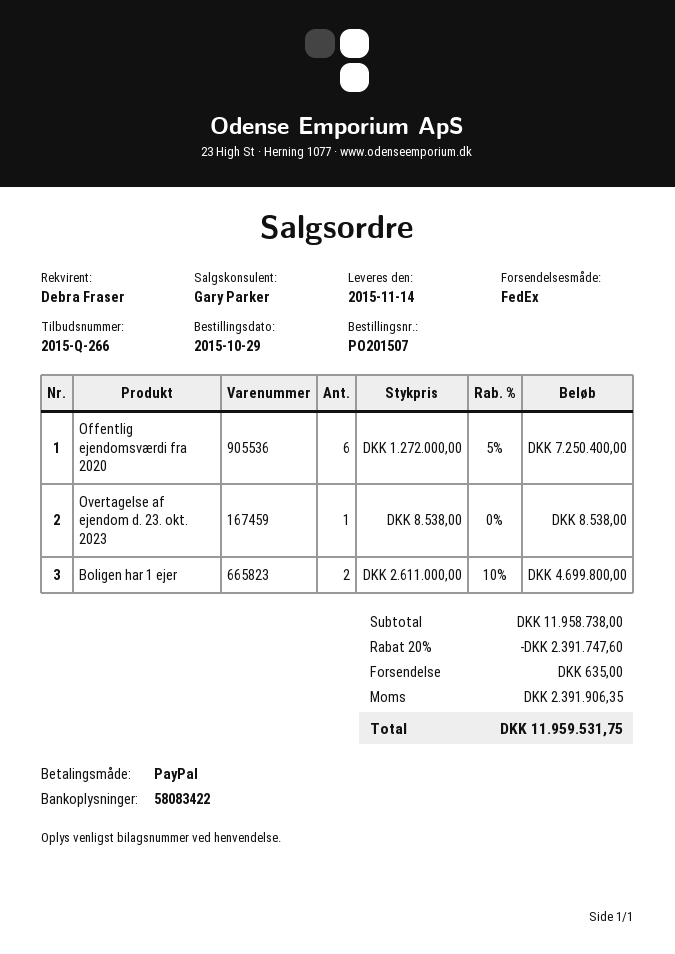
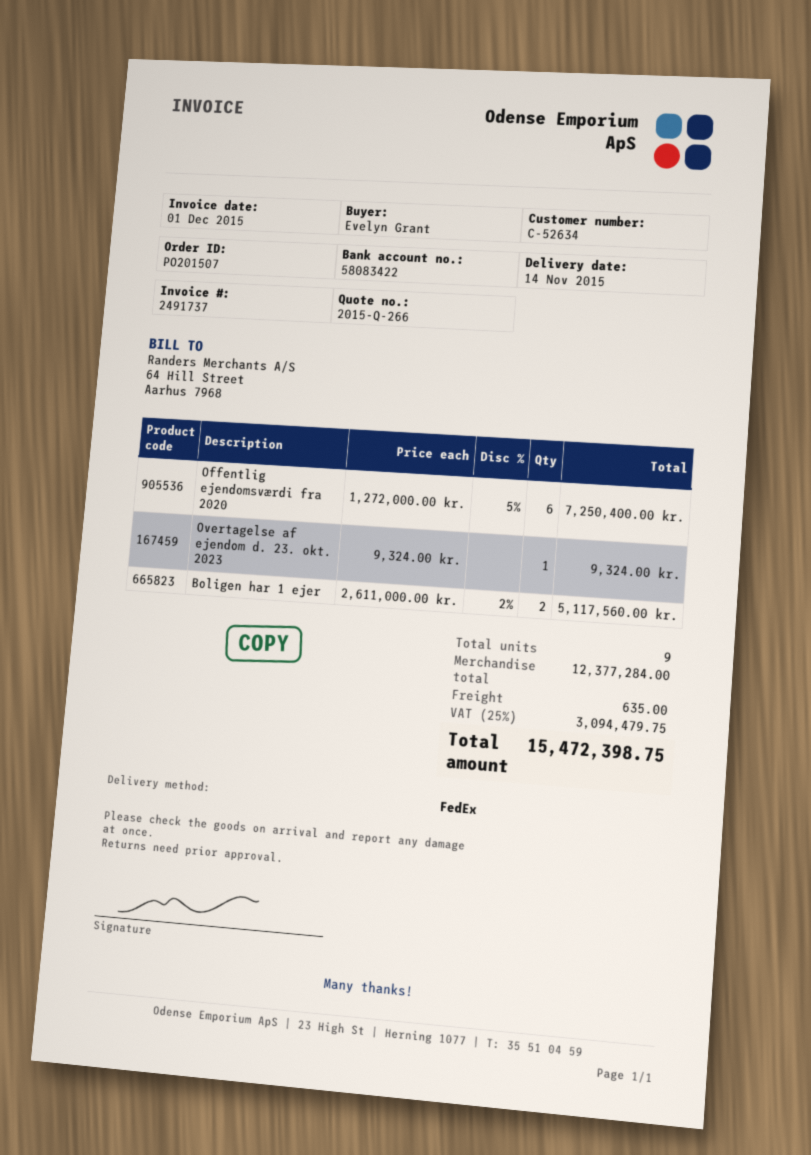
ordered by: Debra Fraser -> Evelyn Grant
Overtagelse af ejendom d. 23. okt. 2023: 1 x 8538.00 = 8538.00 -> 1 x 9324.00 = 9324.00
Boligen har 1 ejer: 2 x 2611000.00 - 10% = 4699800.00 -> 2 x 2611000.00 - 2% = 5117560.00
subtotal: 11958738.00 -> 12377284.00
discount: 20% = 2391747.60 -> none
tax: 2391906.35 -> 3094479.75
total: 11959531.75 -> 15472398.75

